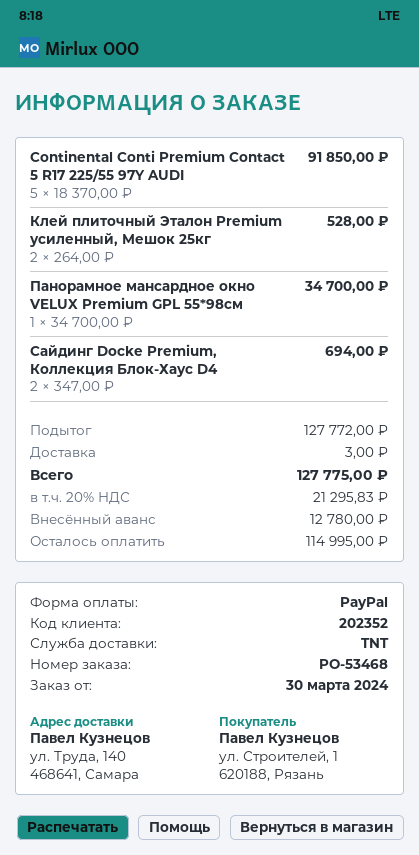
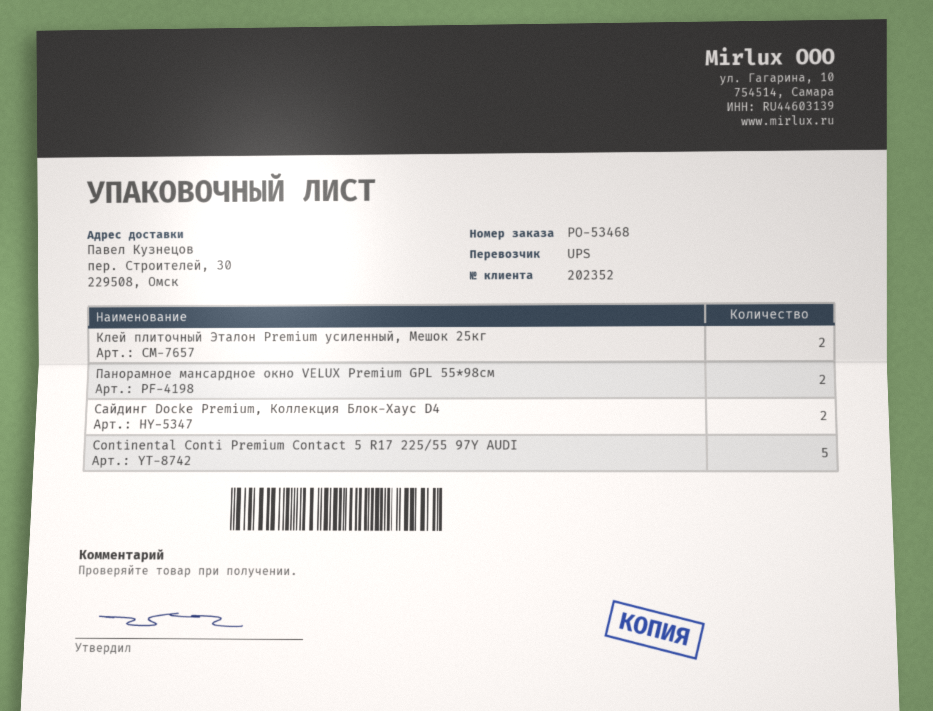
shipping method: TNT -> UPS
ship to: ул. Труда, 140, 468641, Самара -> пер. Строителей, 30, 229508, Омск
Панорамное мансардное окно VELUX Premium GPL 55*98см: 1 -> 2

